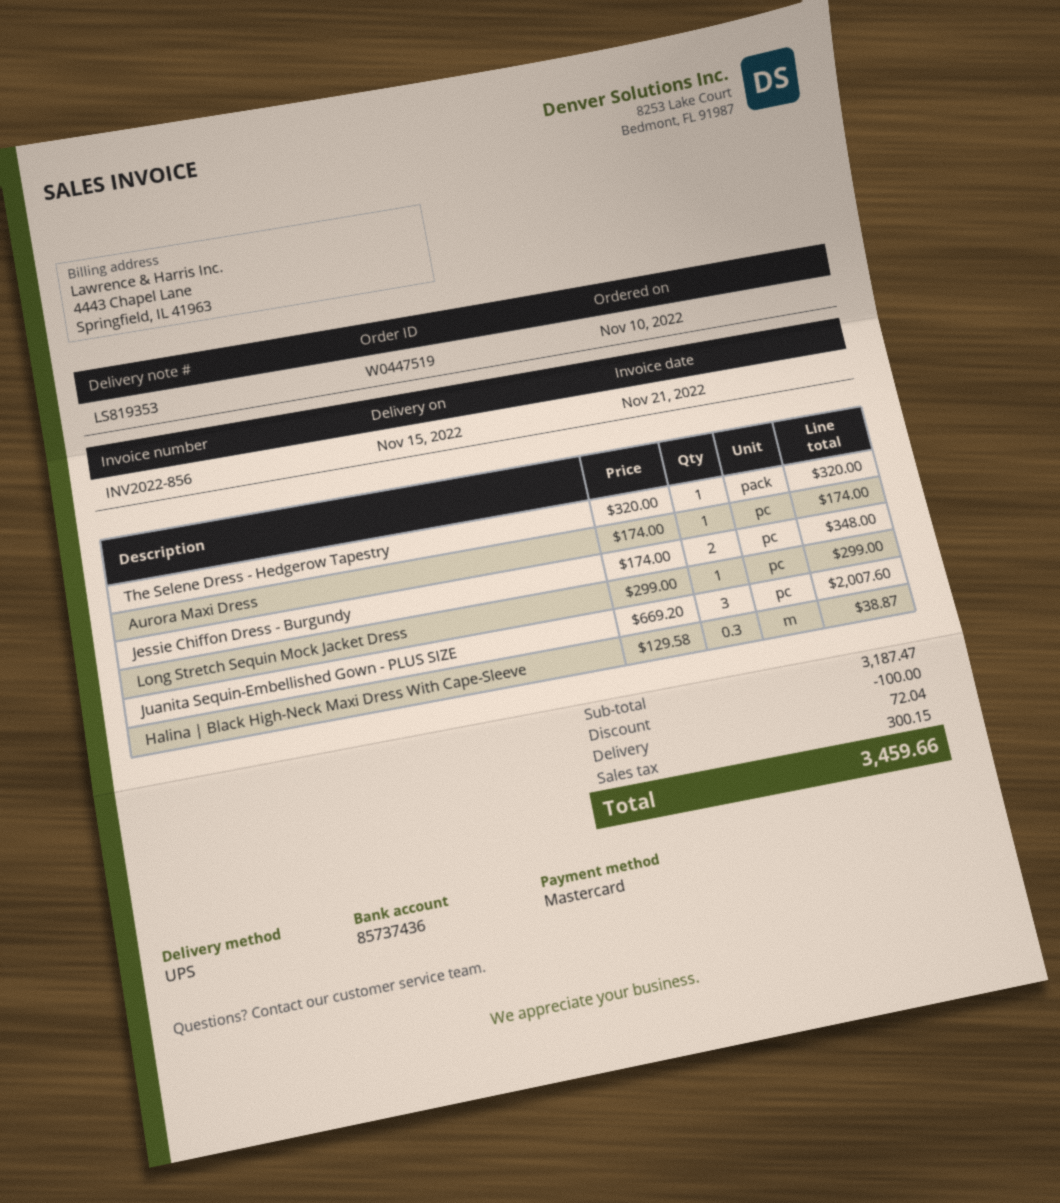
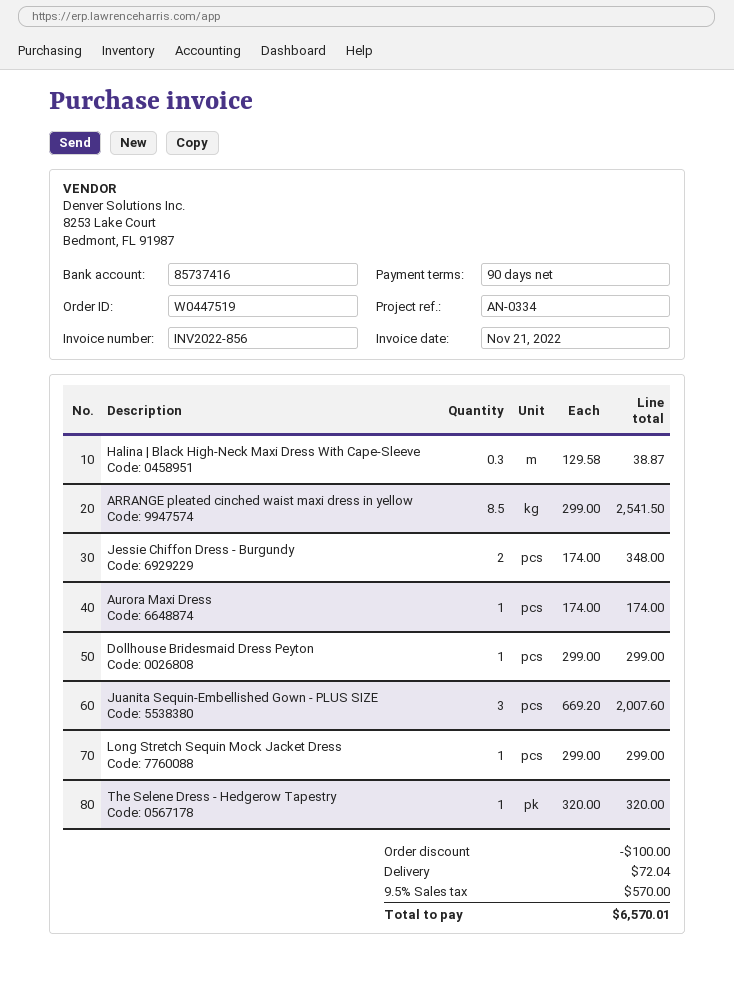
bank account: 85737436 -> 85737416
ARRANGE pleated cinched waist maxi dress in yellow: none -> 8.5 x 299.00 = 2541.50
Dollhouse Bridesmaid Dress Peyton: none -> 1 x 299.00 = 299.00
tax: 300.15 -> 570.00
total: 3459.66 -> 6570.01

